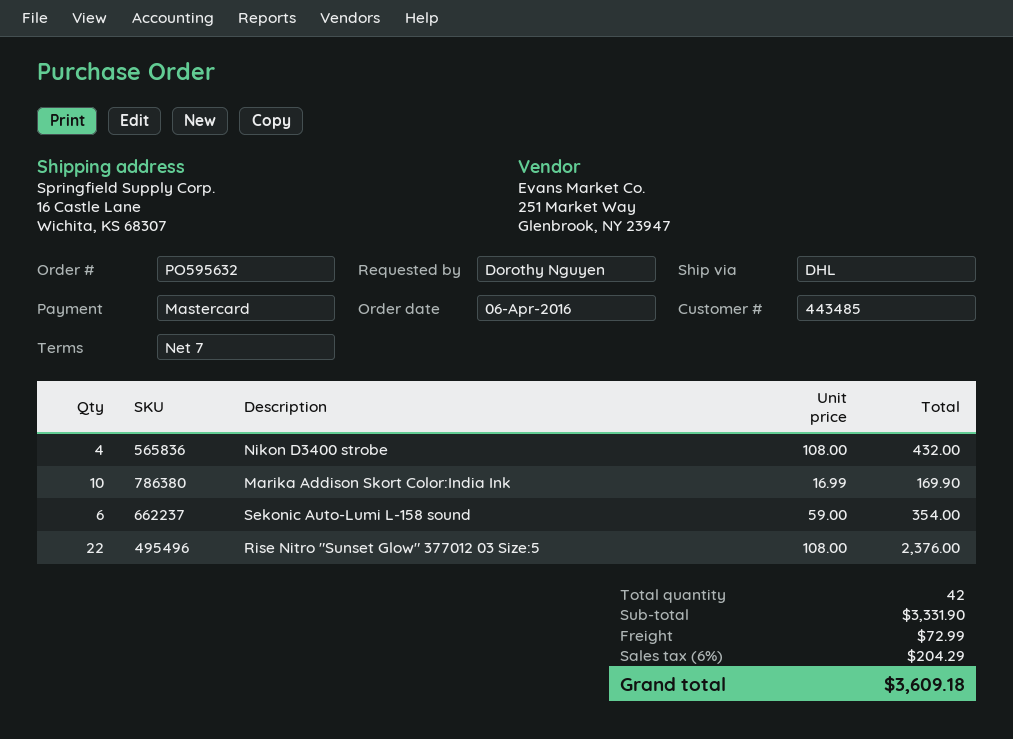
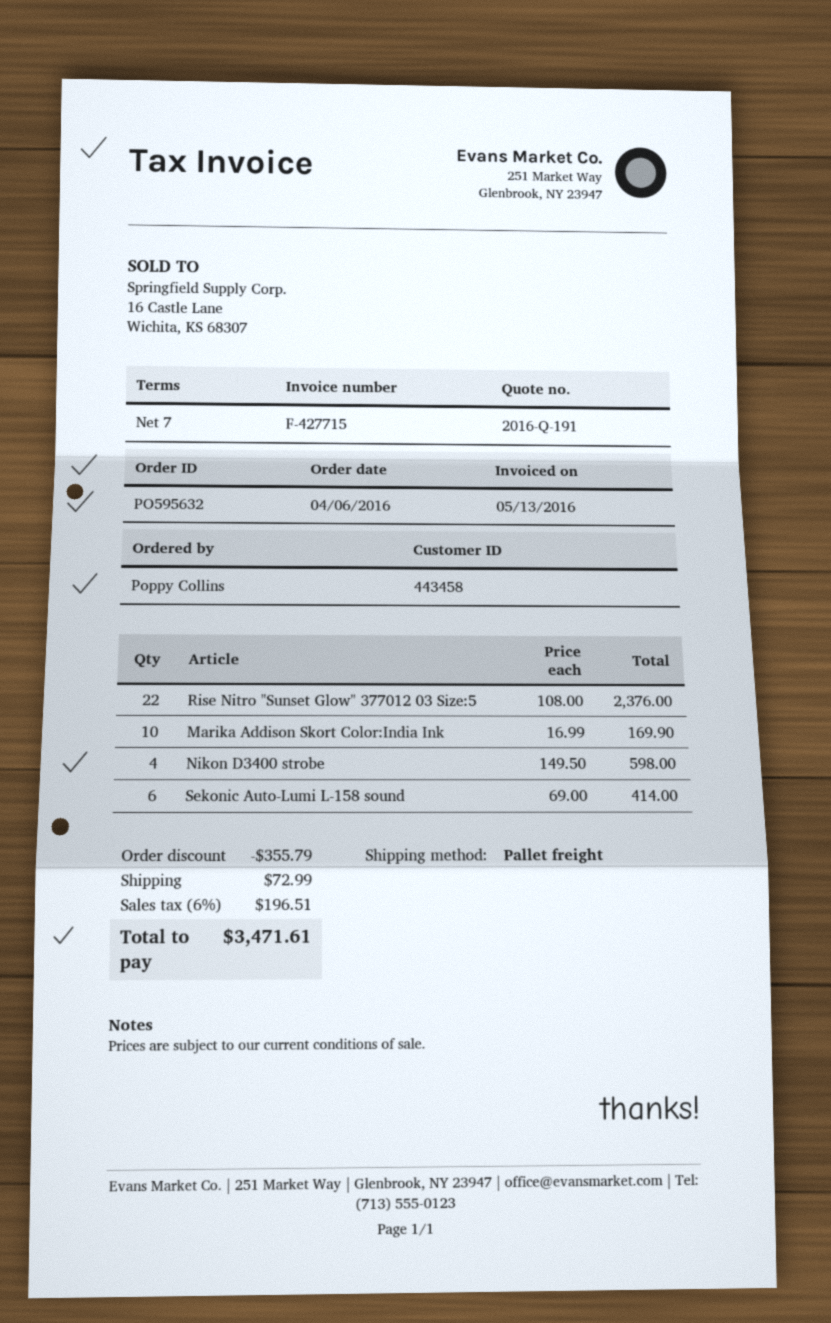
customer number: 443485 -> 443458
ordered by: Dorothy Nguyen -> Poppy Collins
shipping method: DHL -> pallet freight
Nikon D3400 strobe: 4 x 108.00 = 432.00 -> 4 x 149.50 = 598.00
Sekonic Auto-Lumi L-158 sound: 6 x 59.00 = 354.00 -> 6 x 69.00 = 414.00
discount: none -> 355.79
tax: 6% = 204.29 -> 6% = 196.51
total: 3609.18 -> 3471.61

